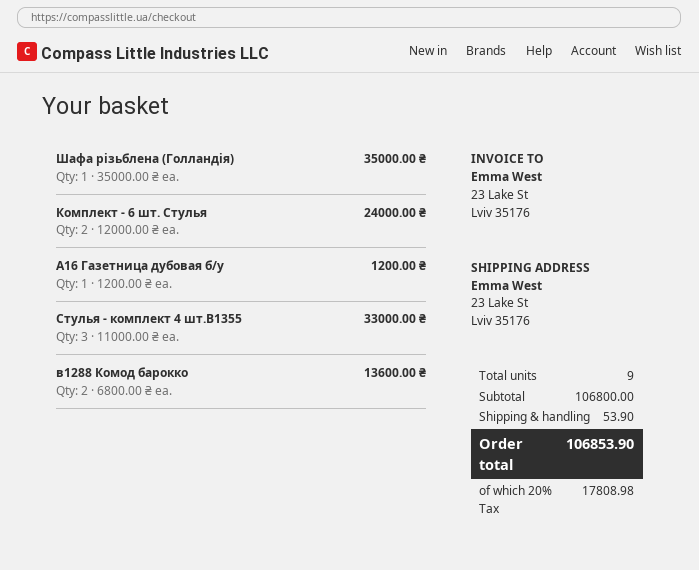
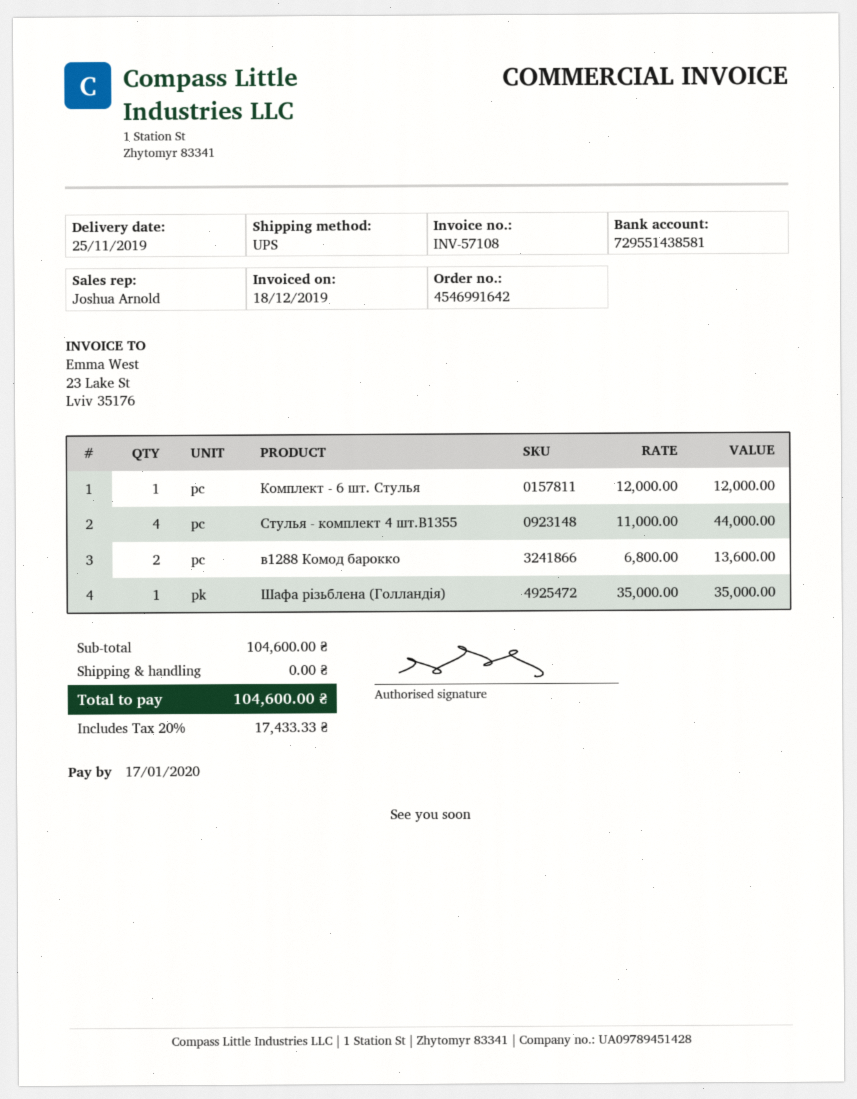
Комплект - 6 шт. Стулья: 2 x 12000.00 = 24000.00 -> 1 x 12000.00 = 12000.00
А16 Газетница дубовая б/у: 1 x 1200.00 = 1200.00 -> none
Стулья - комплект 4 шт.В1355: 3 x 11000.00 = 33000.00 -> 4 x 11000.00 = 44000.00
subtotal: 106800.00 -> 104600.00
shipping: 53.90 -> 0.00
tax: 20% = 17808.98 -> 20% = 17433.33
total: 106853.90 -> 104600.00

